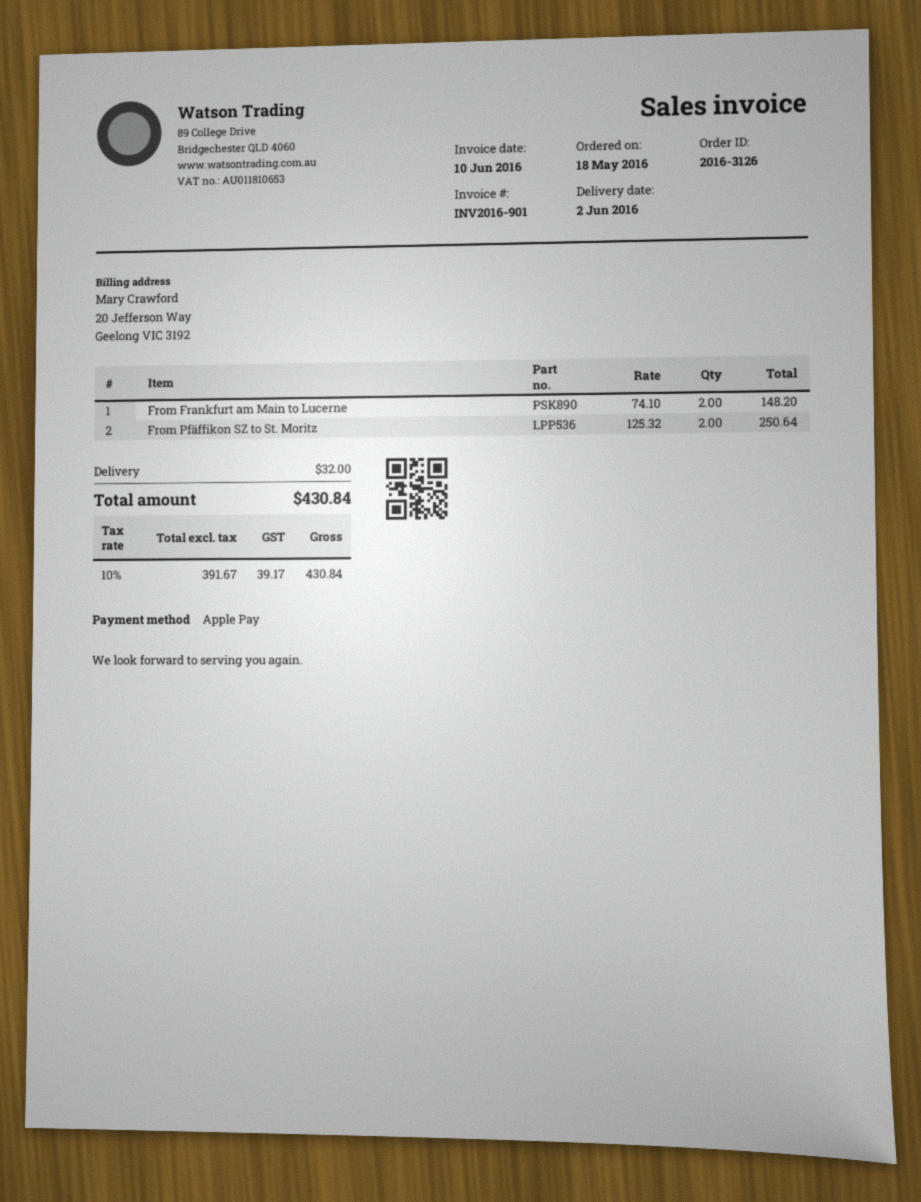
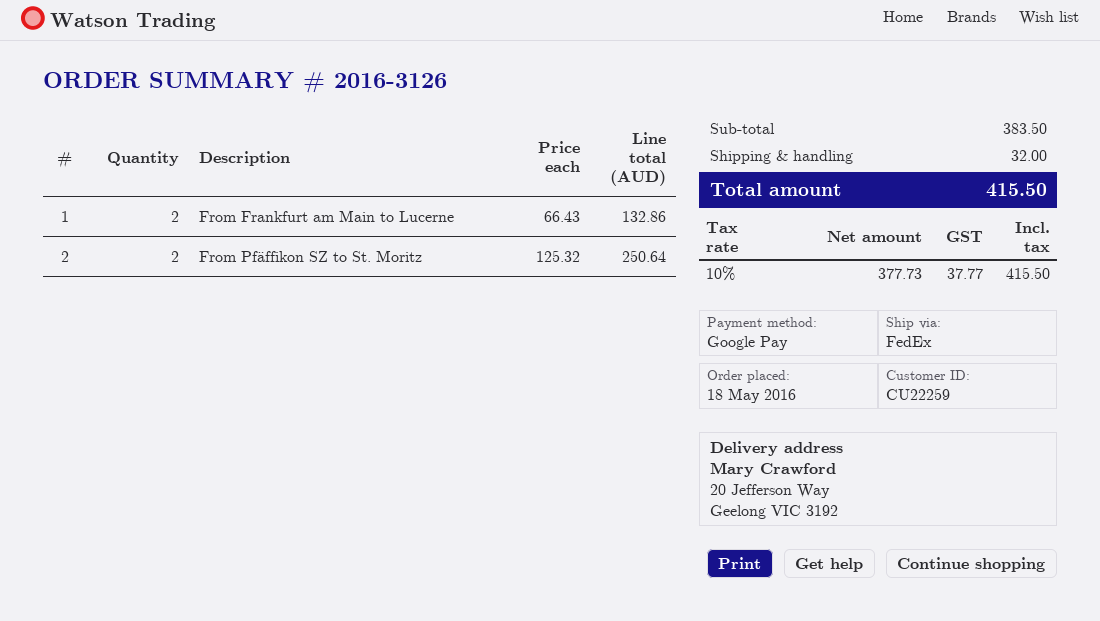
payment method: Apple Pay -> Google Pay
From Frankfurt am Main to Lucerne: 2 x 74.10 = 148.20 -> 2 x 66.43 = 132.86
net: 391.67 -> 377.73
tax: 10% = 39.17 -> 10% = 37.77
total: 430.84 -> 415.50

